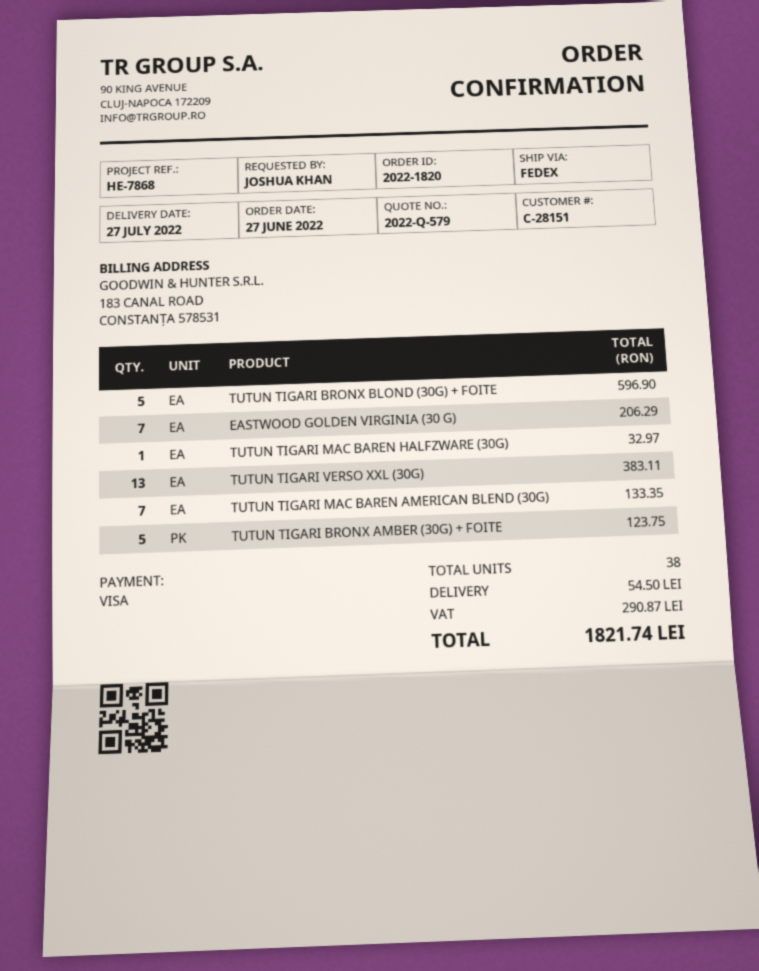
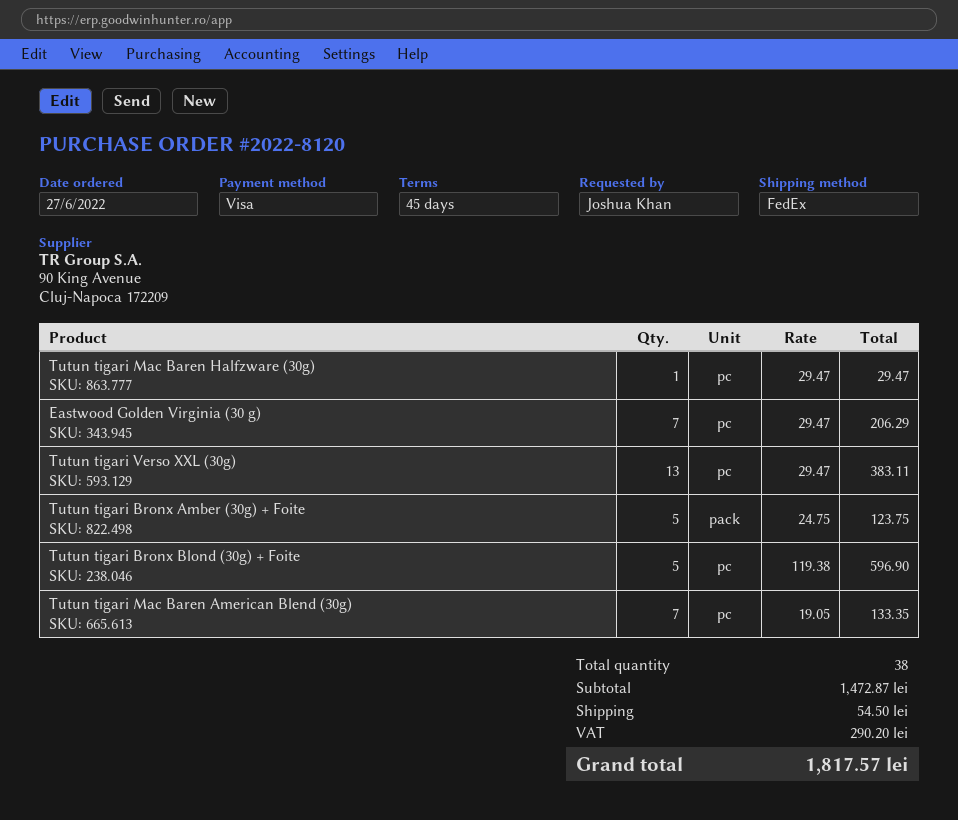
order number: 2022-1820 -> 2022-8120
TUTUN TIGARI MAC BAREN HALFZWARE (30G): 1 for 32.97 -> 1 for 29.47
tax: 290.87 -> 290.20
total: 1821.74 -> 1817.57

